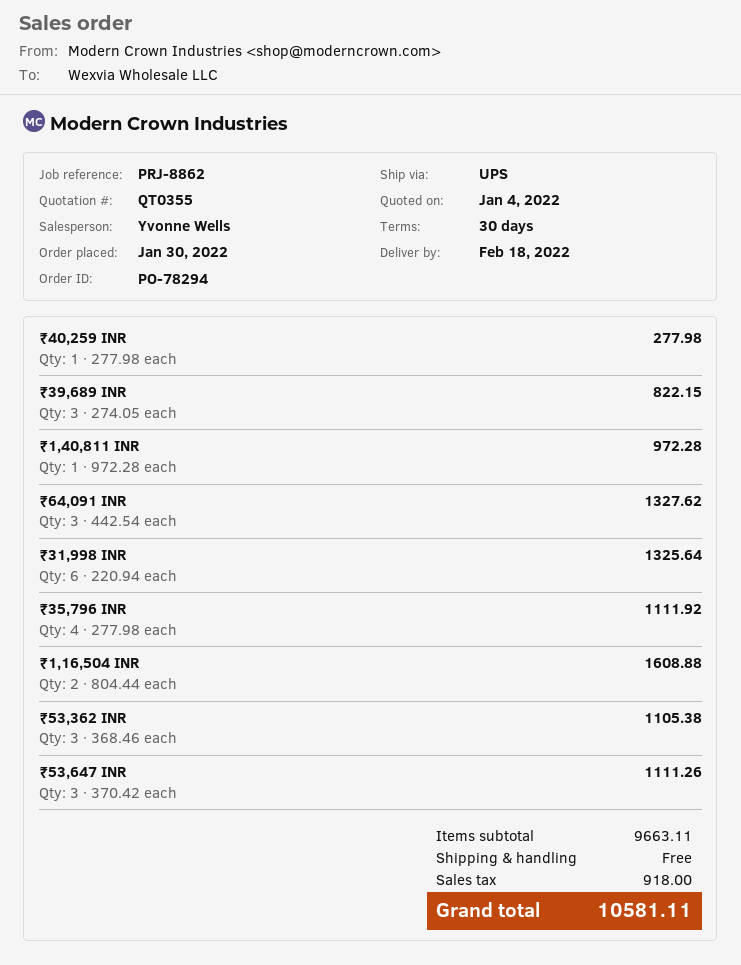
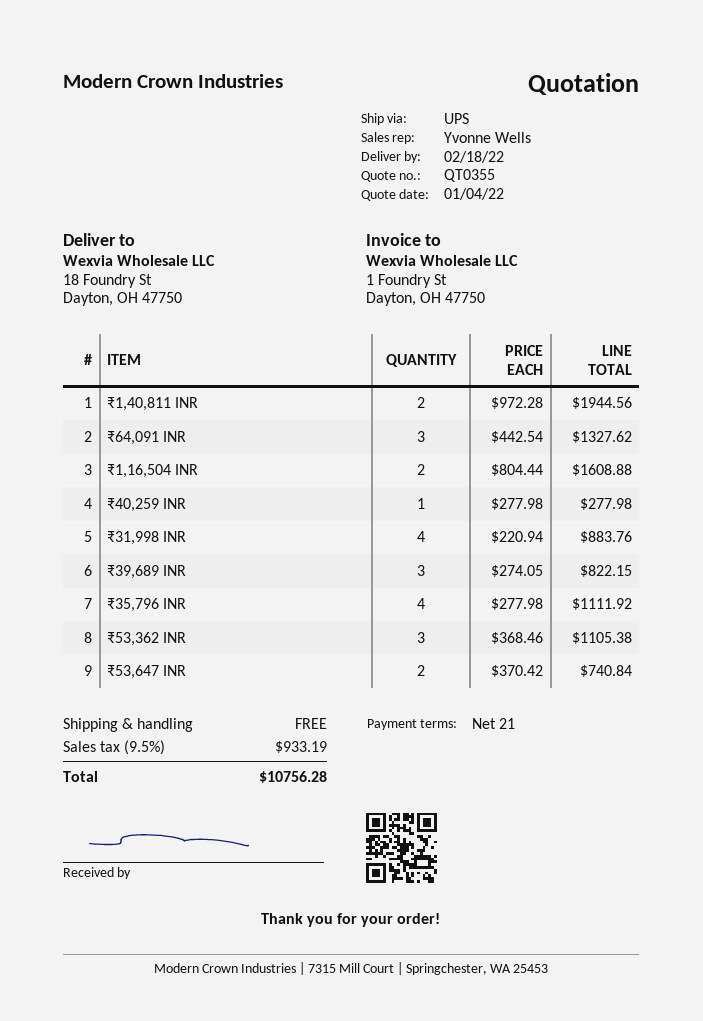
payment terms: 30 days -> 21 days
₹1,40,811 INR: 1 x 972.28 = 972.28 -> 2 x 972.28 = 1944.56
₹31,998 INR: 6 x 220.94 = 1325.64 -> 4 x 220.94 = 883.76
₹53,647 INR: 3 x 370.42 = 1111.26 -> 2 x 370.42 = 740.84
tax: 918.00 -> 933.19
total: 10581.11 -> 10756.28

